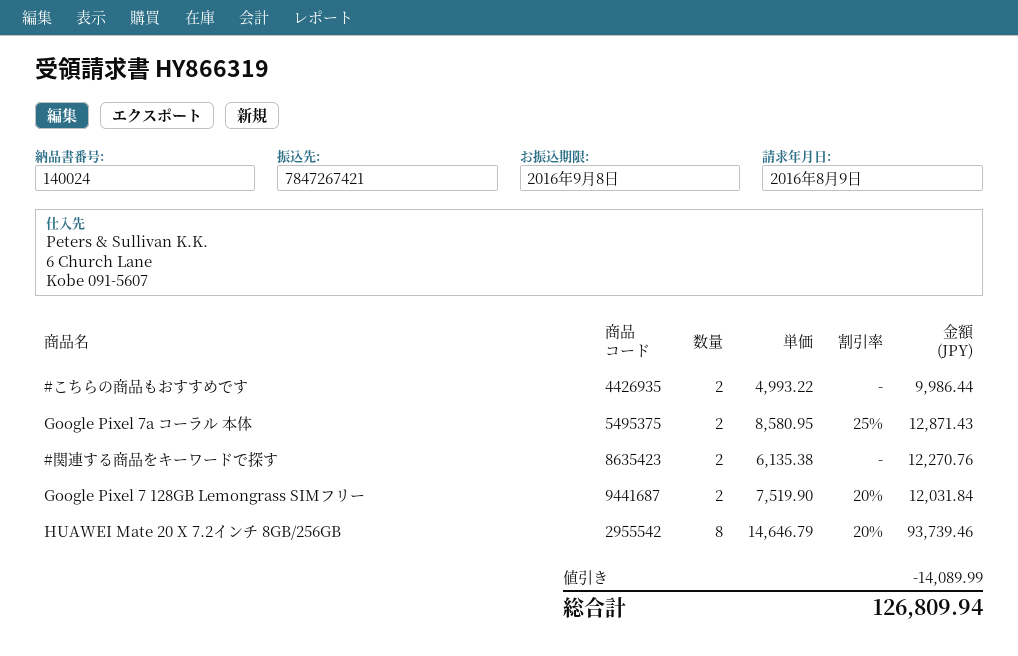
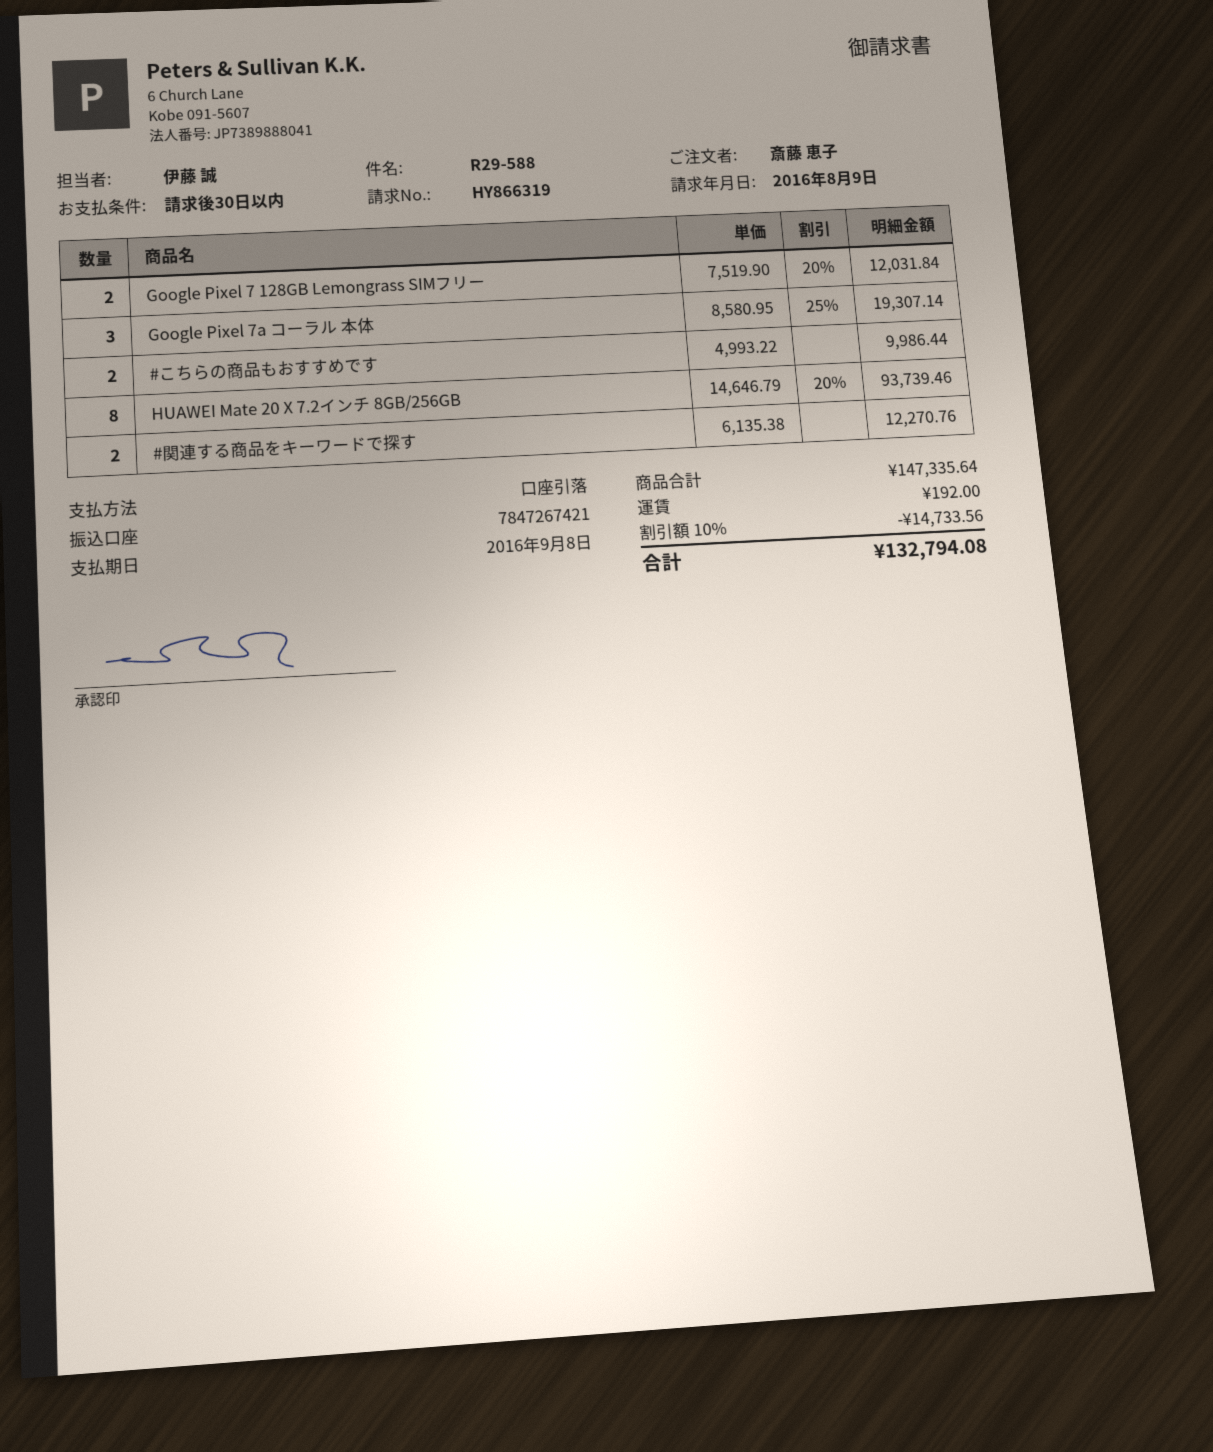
Google Pixel 7a コーラル 本体: 2 x 8580.95 - 25% = 12871.43 -> 3 x 8580.95 - 25% = 19307.14
discount: 14089.99 -> 14733.56
shipping: none -> 192.00
total: 126809.94 -> 132794.08

